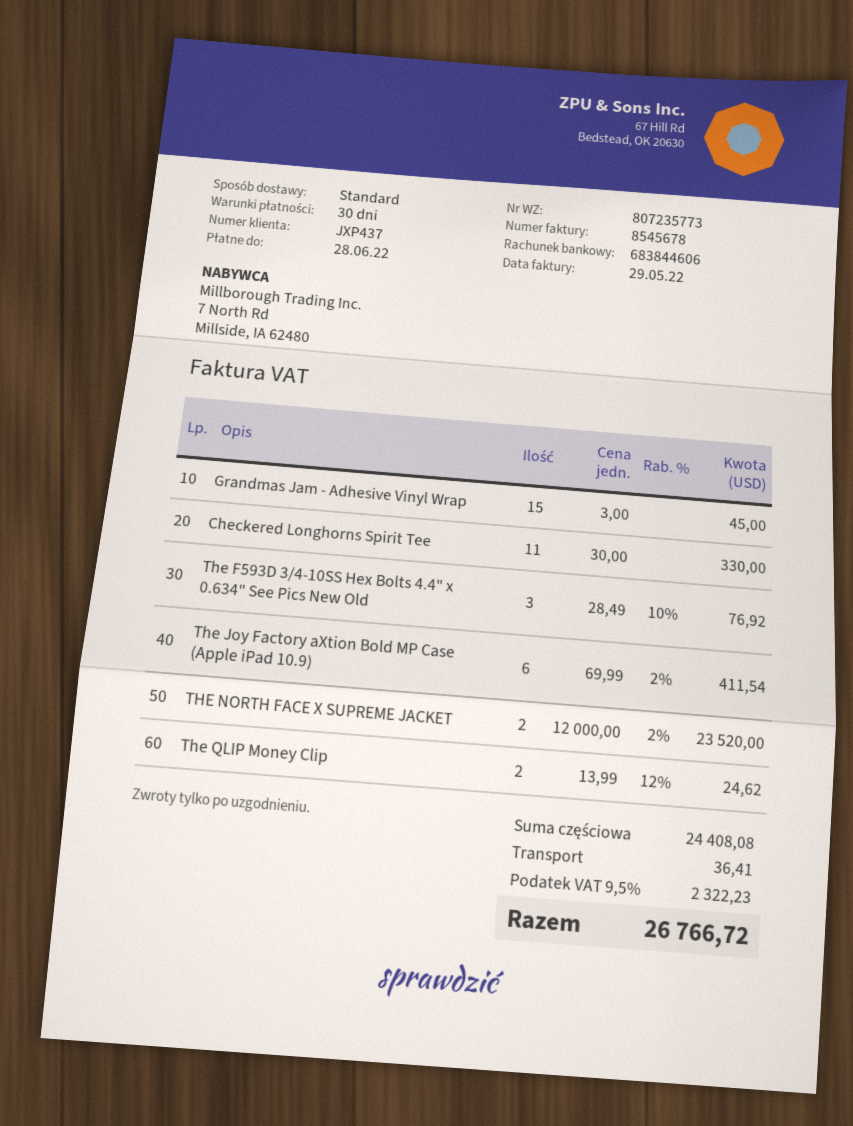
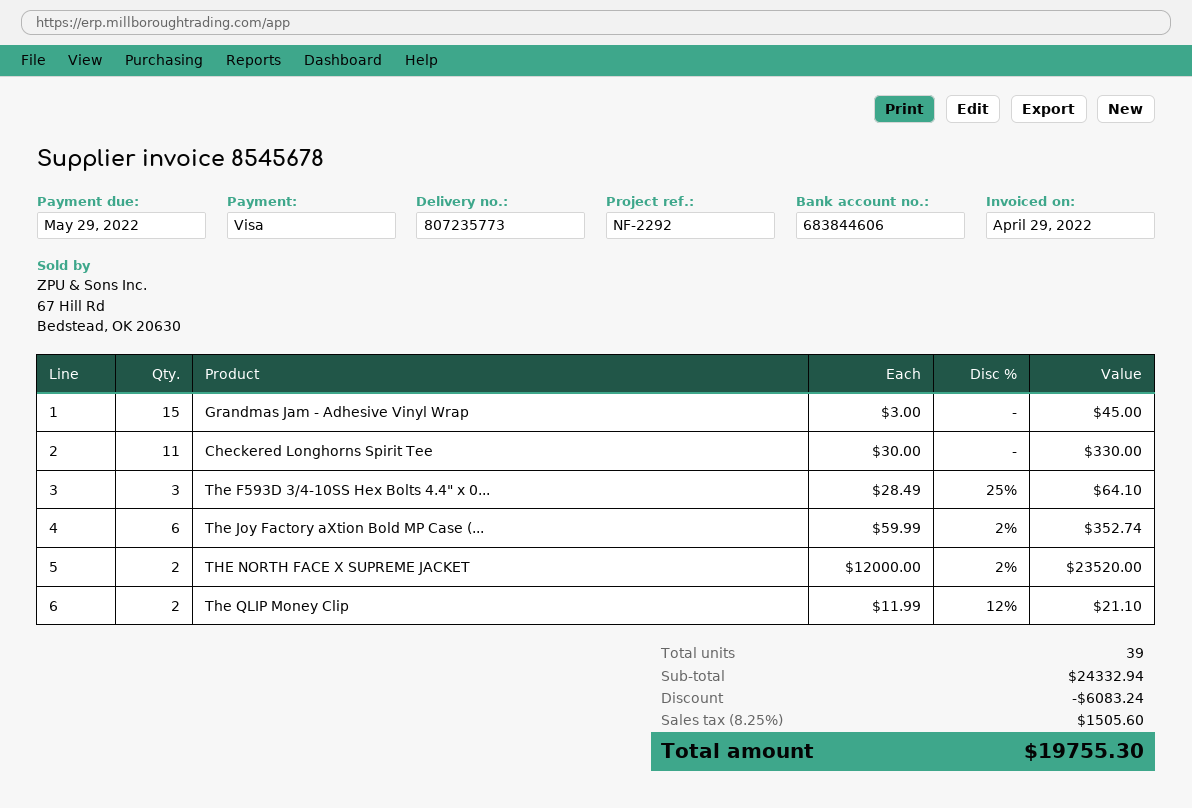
invoice date: 2022-05-29 -> 2022-04-29
due date: 2022-06-28 -> 2022-05-29
The F593D 3/4-10SS Hex Bolts 4.4" x 0.634" See Pics New Old: 3 x 28.49 - 10% = 76.92 -> 3 x 28.49 - 25% = 64.10
The Joy Factory aXtion Bold MP Case (Apple iPad 10.9): 6 x 69.99 - 2% = 411.54 -> 6 x 59.99 - 2% = 352.74
The QLIP Money Clip: 2 x 13.99 - 12% = 24.62 -> 2 x 11.99 - 12% = 21.10
subtotal: 24408.08 -> 24332.94
discount: none -> 6083.24
shipping: 36.41 -> none
tax: 9.5% = 2322.23 -> 8.25% = 1505.60
total: 26766.72 -> 19755.30

